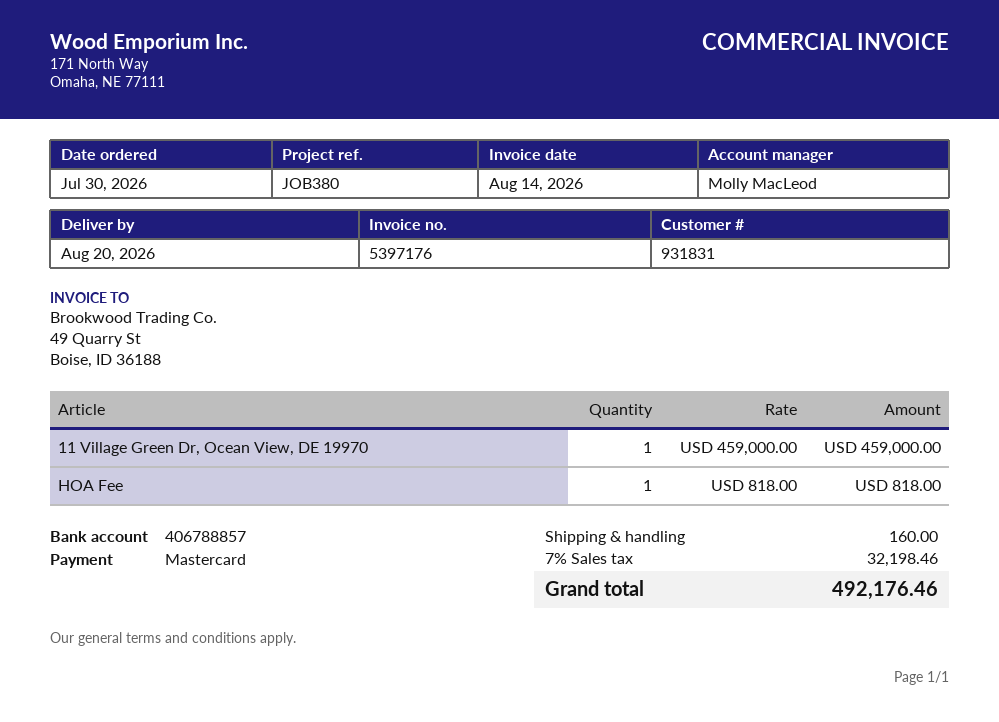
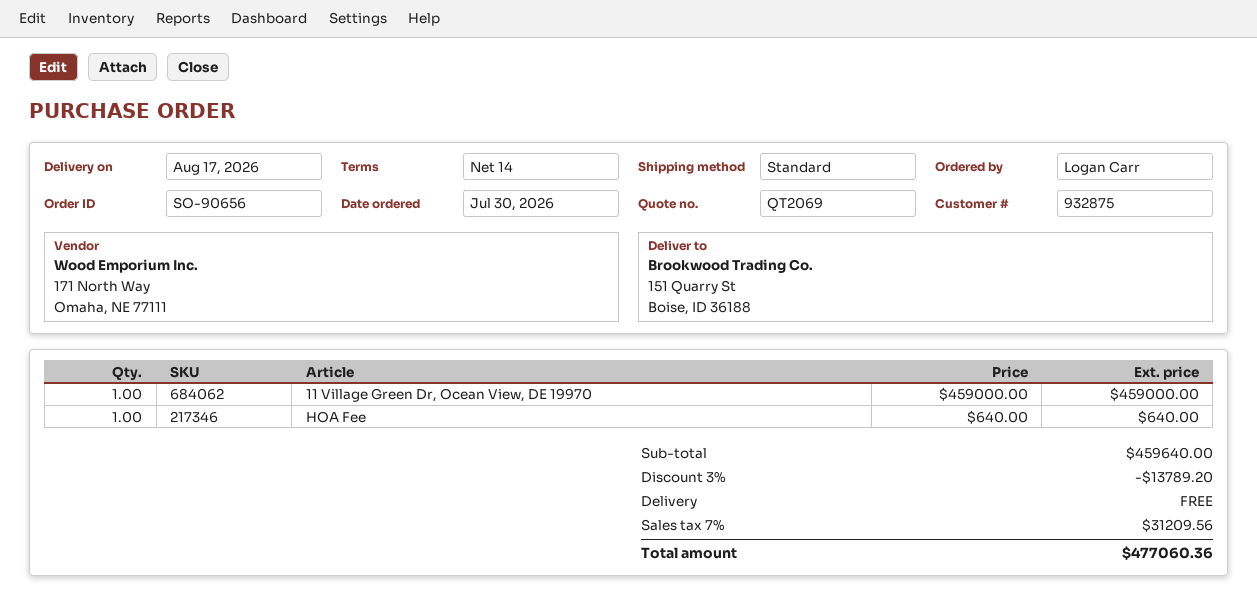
delivery date: 2026-08-20 -> 2026-08-17
customer number: 931831 -> 932875
HOA Fee: 1 x 818.00 = 818.00 -> 1 x 640.00 = 640.00
discount: none -> 3% = 13789.20
shipping: 160.00 -> 0.00
tax: 7% = 32198.46 -> 7% = 31209.56
total: 492176.46 -> 477060.36

